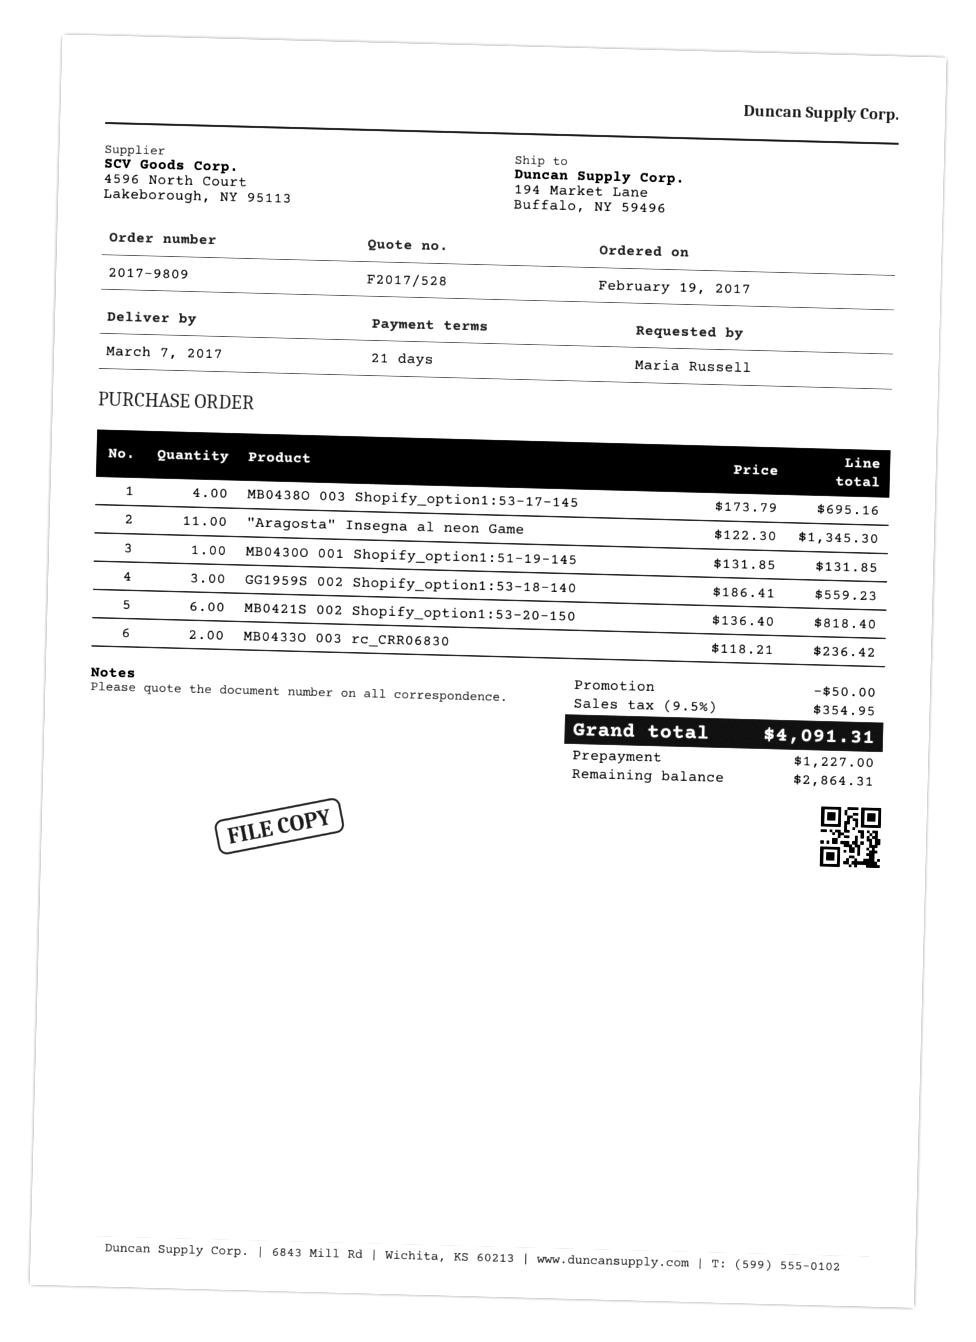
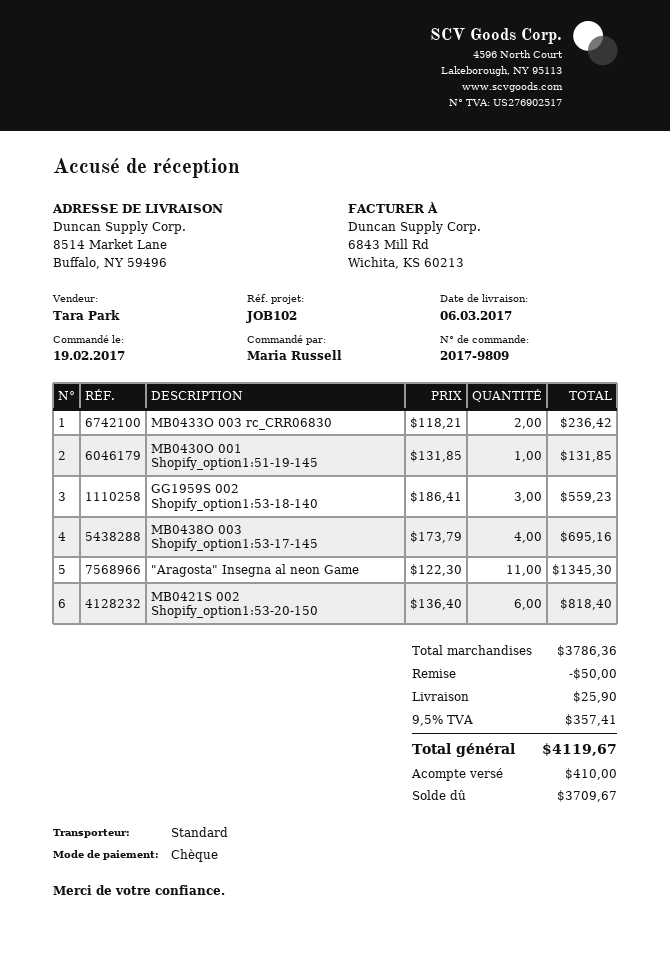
delivery date: 2017-03-07 -> 2017-03-06
ship to: 194 Market Lane, Buffalo, NY 59496 -> 8514 Market Lane, Buffalo, NY 59496
shipping: none -> 25.90
tax: 9.5% = 354.95 -> 9.5% = 357.41
total: 4091.31 -> 4119.67
deposit: 1227.00 -> 410.00
balance: 2864.31 -> 3709.67

